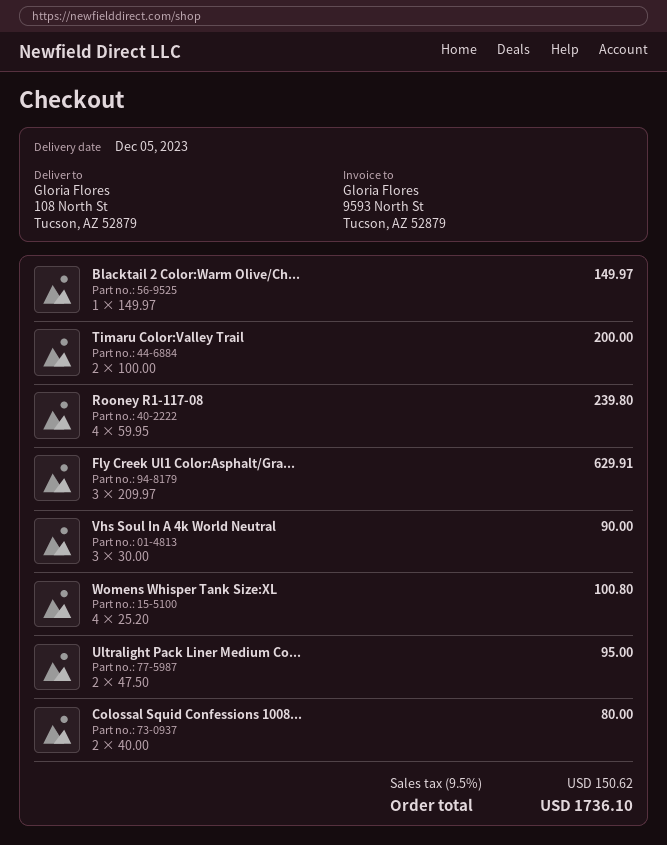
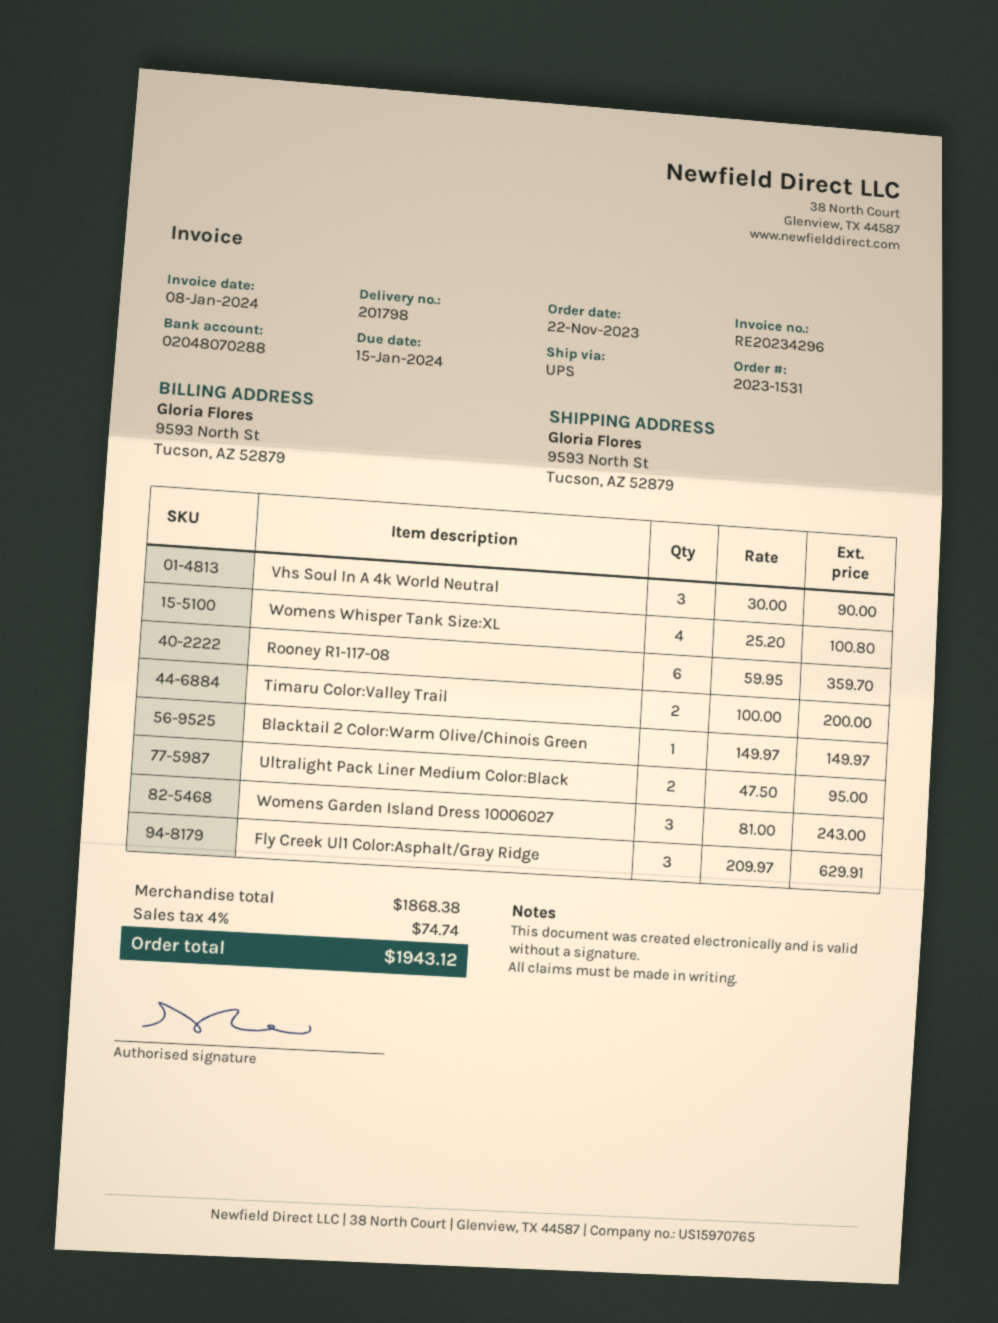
ship to: 108 North St, Tucson, AZ 52879 -> 9593 North St, Tucson, AZ 52879
Rooney R1-117-08: 4 x 59.95 = 239.80 -> 6 x 59.95 = 359.70
Colossal Squid Confessions 1008...: 2 x 40.00 = 80.00 -> none
Womens Garden Island Dress 10006027: none -> 3 x 81.00 = 243.00
tax: 9.5% = 150.62 -> 4% = 74.74
total: 1736.10 -> 1943.12

